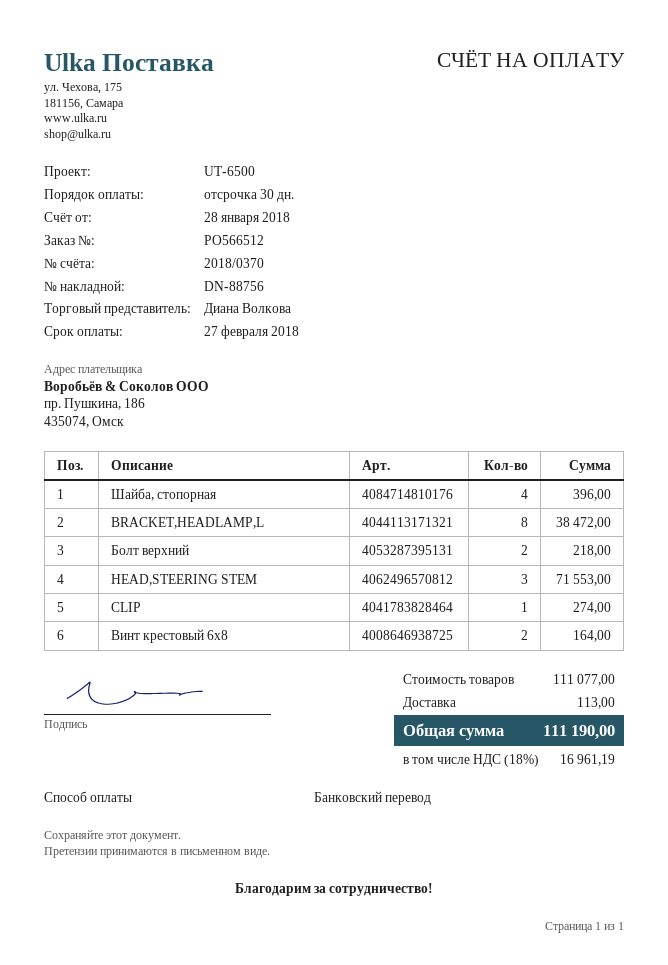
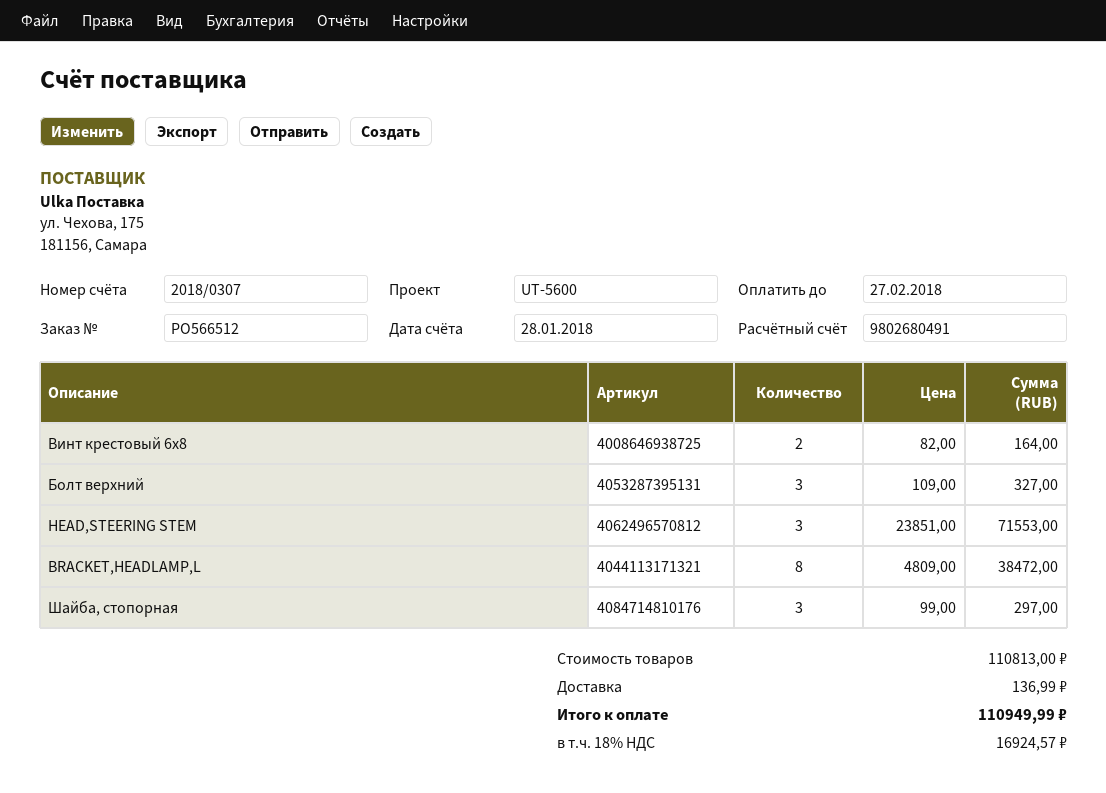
invoice number: 2018/0370 -> 2018/0307
reference: UT-6500 -> UT-5600
Шайба, стопорная: 4 for 396.00 -> 3 for 297.00
Болт верхний: 2 for 218.00 -> 3 for 327.00
CLIP: 1 for 274.00 -> none
subtotal: 111077.00 -> 110813.00
shipping: 113.00 -> 136.99
tax: 18% = 16961.19 -> 18% = 16924.57
total: 111190.00 -> 110949.99

